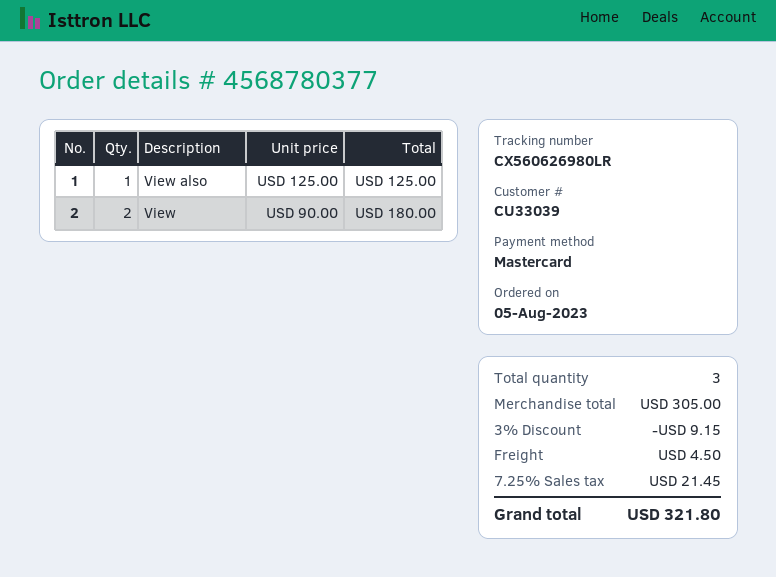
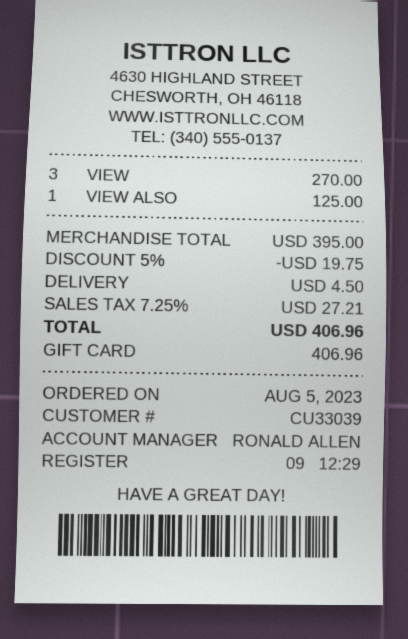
payment method: Mastercard -> gift card
View: 2 for 180.00 -> 3 for 270.00
subtotal: 305.00 -> 395.00
discount: 3% = 9.15 -> 5% = 19.75
tax: 7.25% = 21.45 -> 7.25% = 27.21
total: 321.80 -> 406.96

